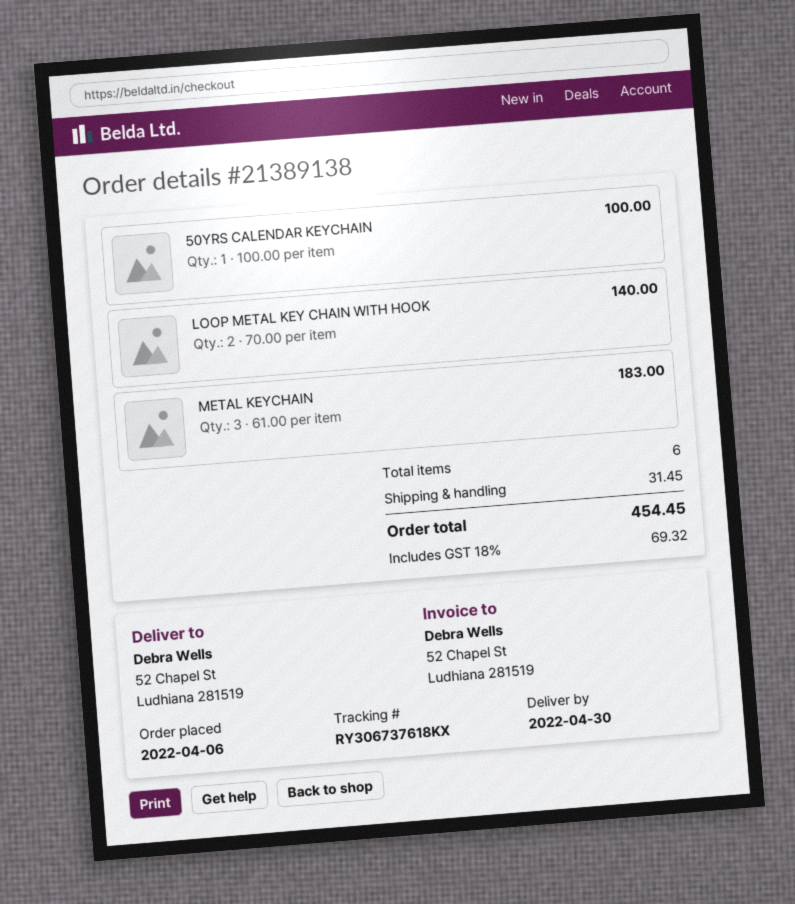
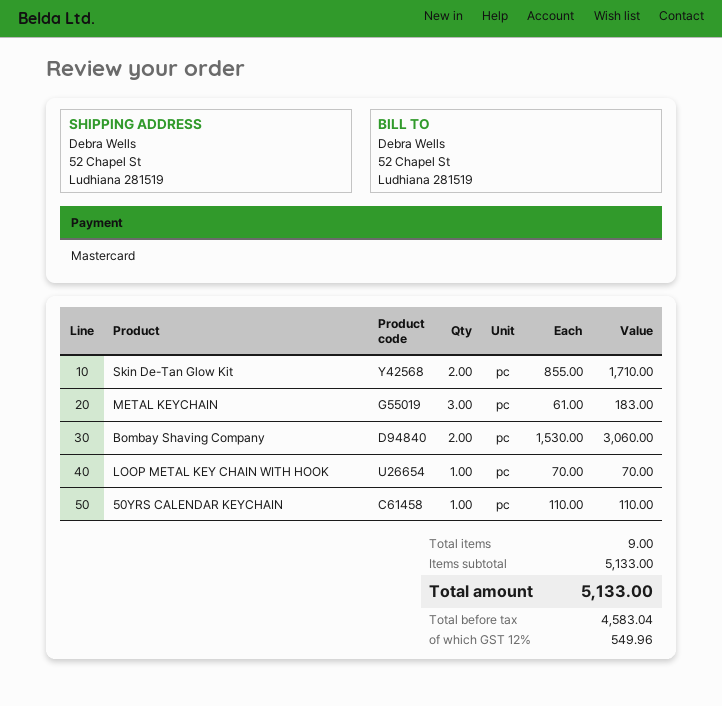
50YRS CALENDAR KEYCHAIN: 1 x 100.00 = 100.00 -> 1 x 110.00 = 110.00
LOOP METAL KEY CHAIN WITH HOOK: 2 x 70.00 = 140.00 -> 1 x 70.00 = 70.00
Skin De-Tan Glow Kit: none -> 2 x 855.00 = 1710.00
Bombay Shaving Company: none -> 2 x 1530.00 = 3060.00
total quantity: 6 -> 9
shipping: 31.45 -> none
tax: 18% = 69.32 -> 12% = 549.96
total: 454.45 -> 5133.00

